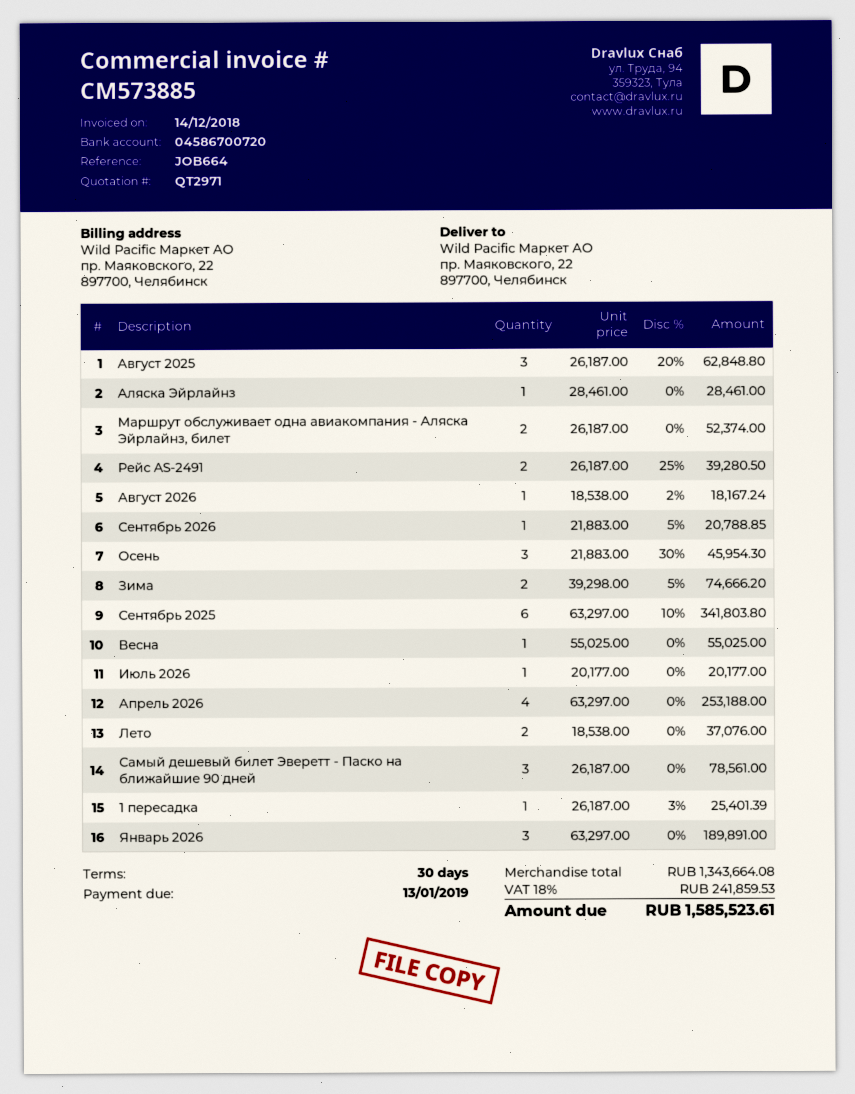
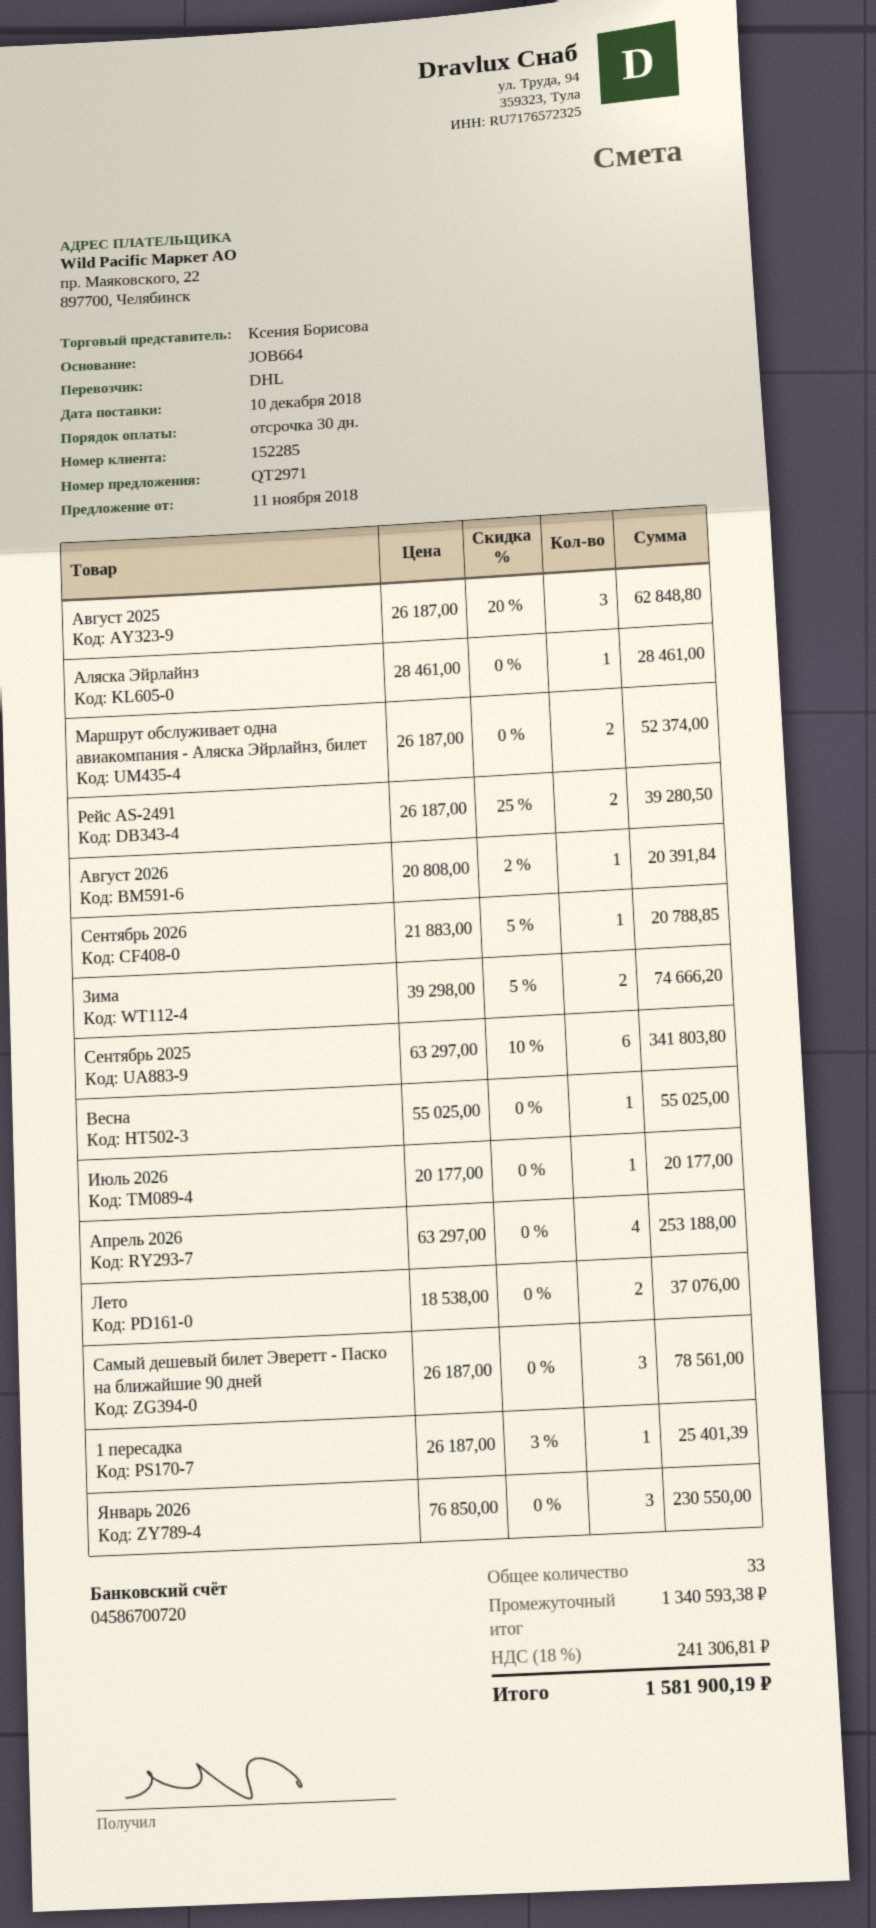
Август 2026: 1 x 18538.00 - 2% = 18167.24 -> 1 x 20808.00 - 2% = 20391.84
Осень: 3 x 21883.00 - 30% = 45954.30 -> none
Январь 2026: 3 x 63297.00 = 189891.00 -> 3 x 76850.00 = 230550.00
subtotal: 1343664.08 -> 1340593.38
tax: 18% = 241859.53 -> 18% = 241306.81
total: 1585523.61 -> 1581900.19

